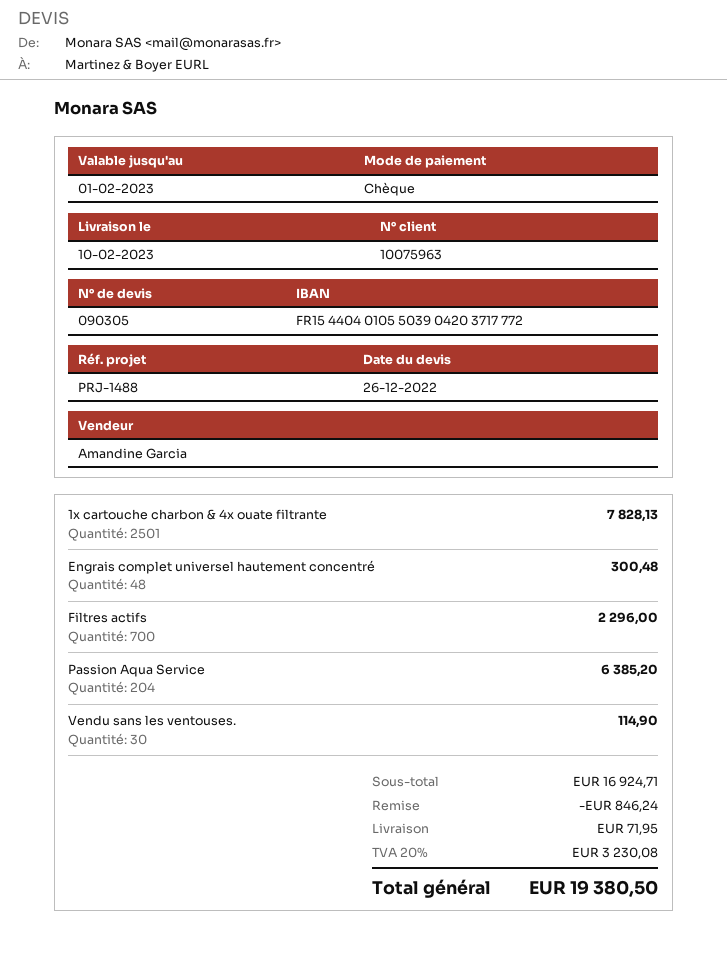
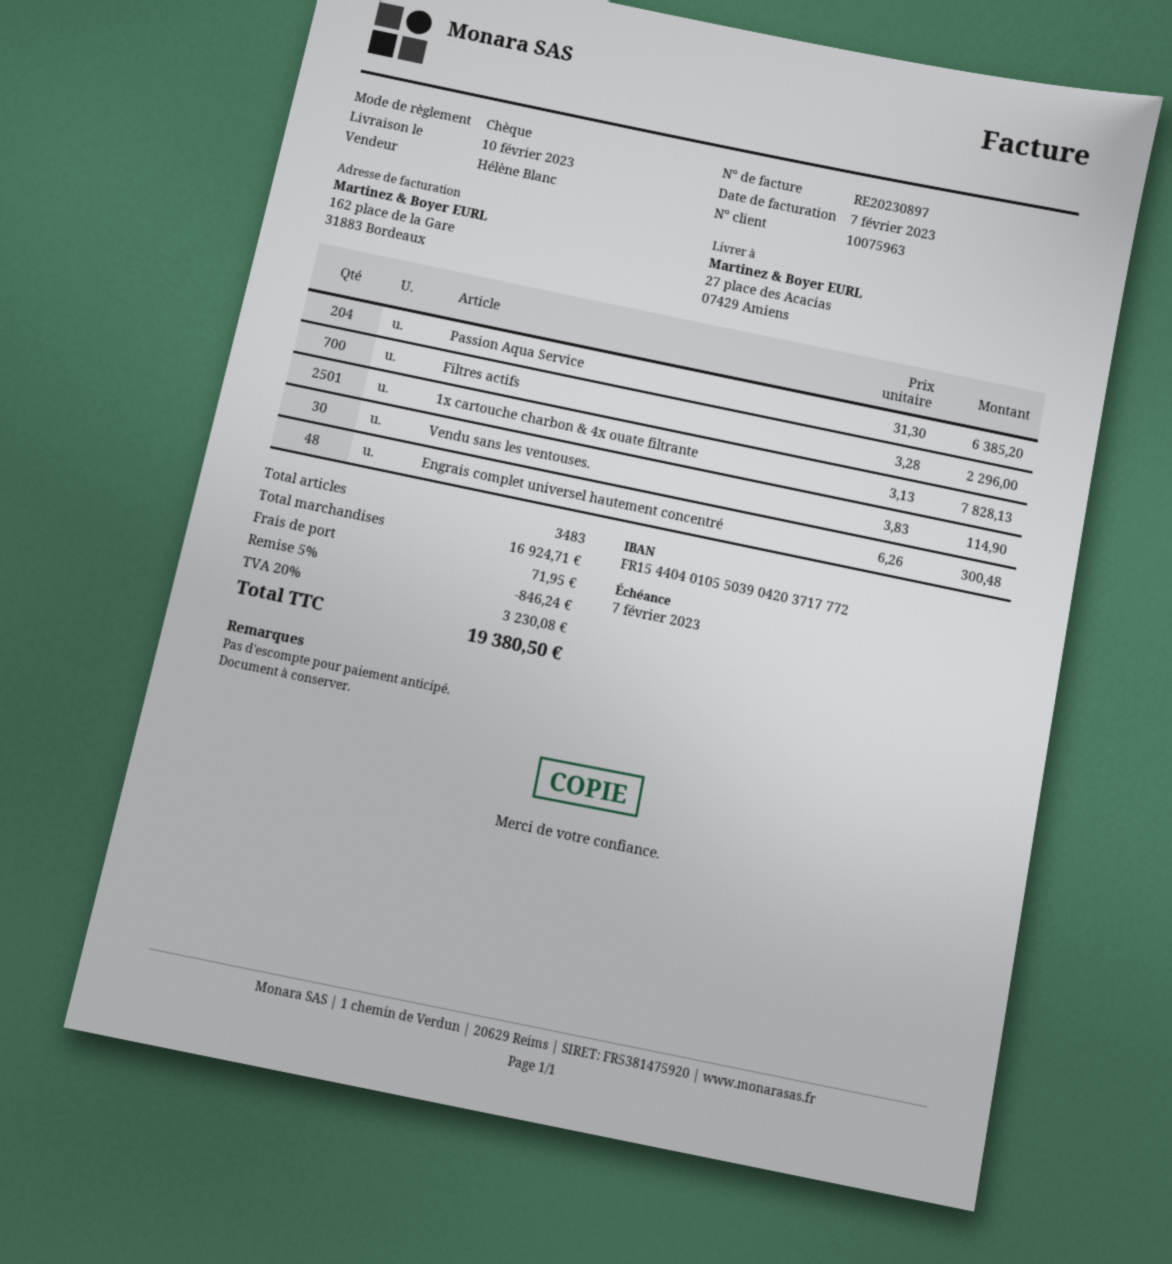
sales rep: Amandine Garcia -> Hélène Blanc

